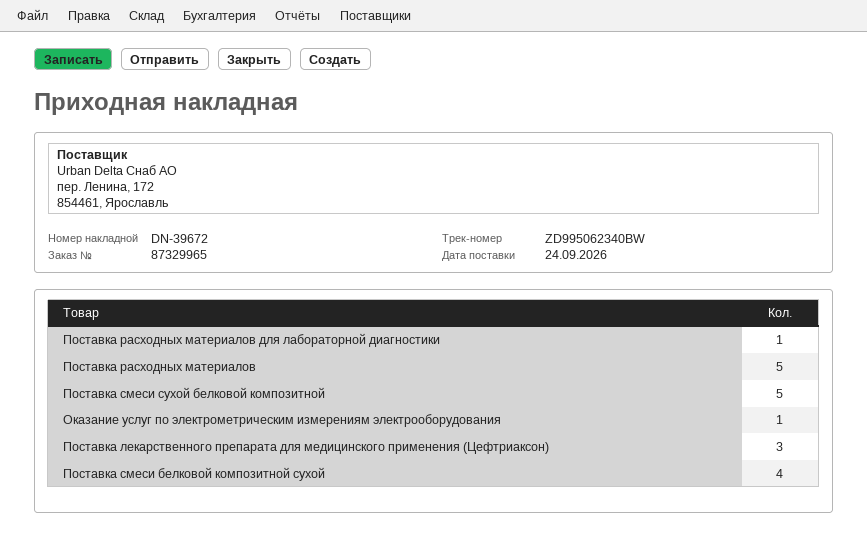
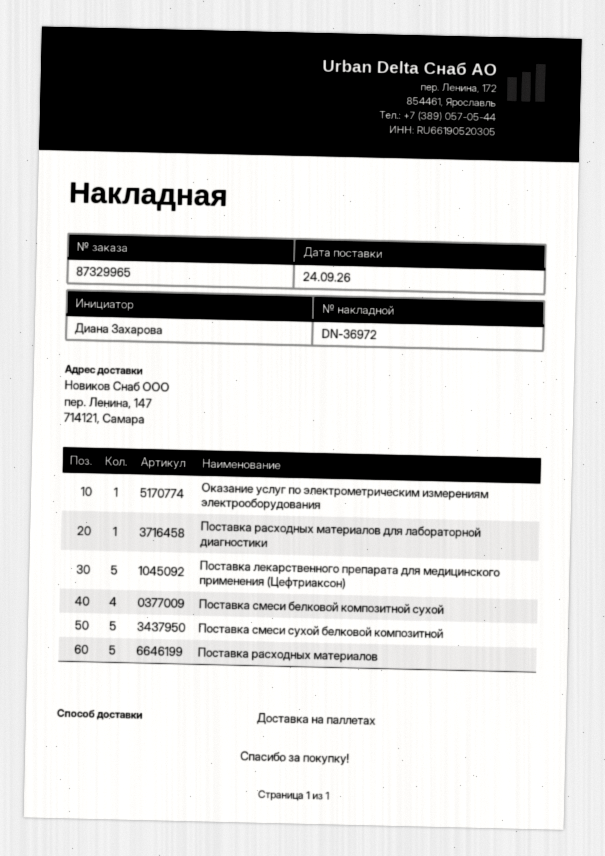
delivery note number: DN-39672 -> DN-36972
Поставка лекарственного препарата для медицинского применения (Цефтриаксон): 3 -> 5

